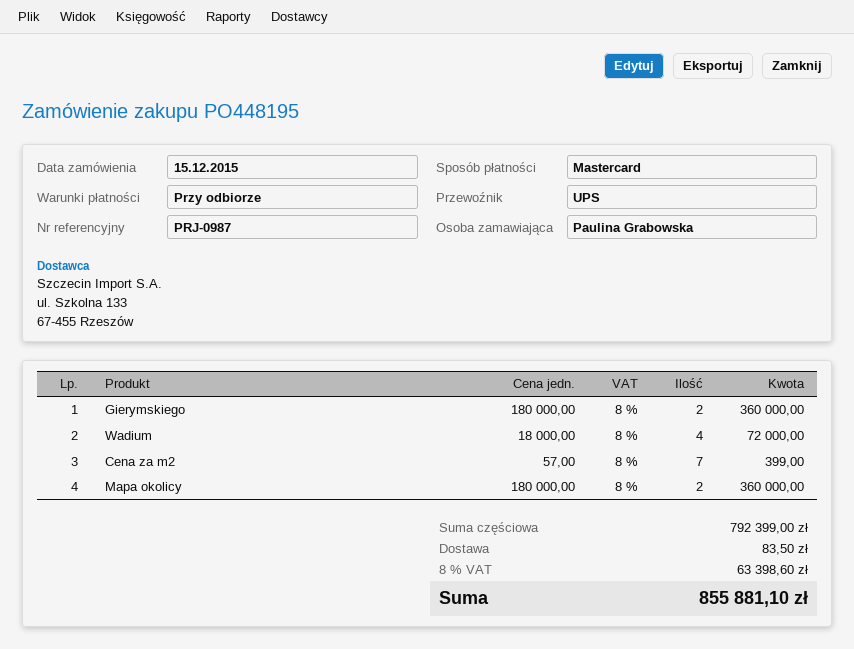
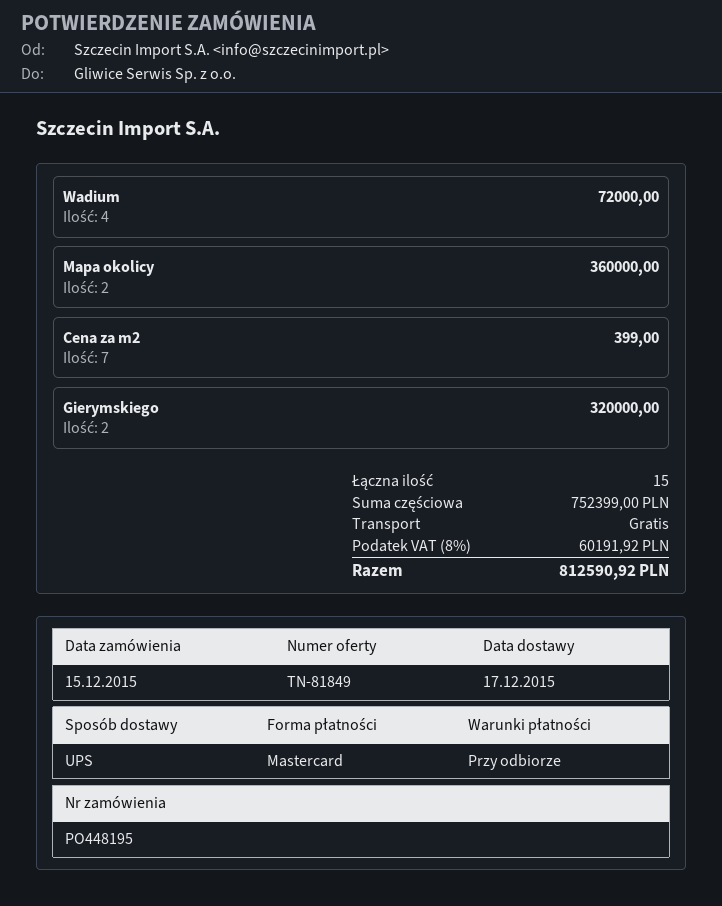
Gierymskiego: 2 for 360000.00 -> 2 for 320000.00
subtotal: 792399.00 -> 752399.00
shipping: 83.50 -> 0.00
tax: 8% = 63398.60 -> 8% = 60191.92
total: 855881.10 -> 812590.92

